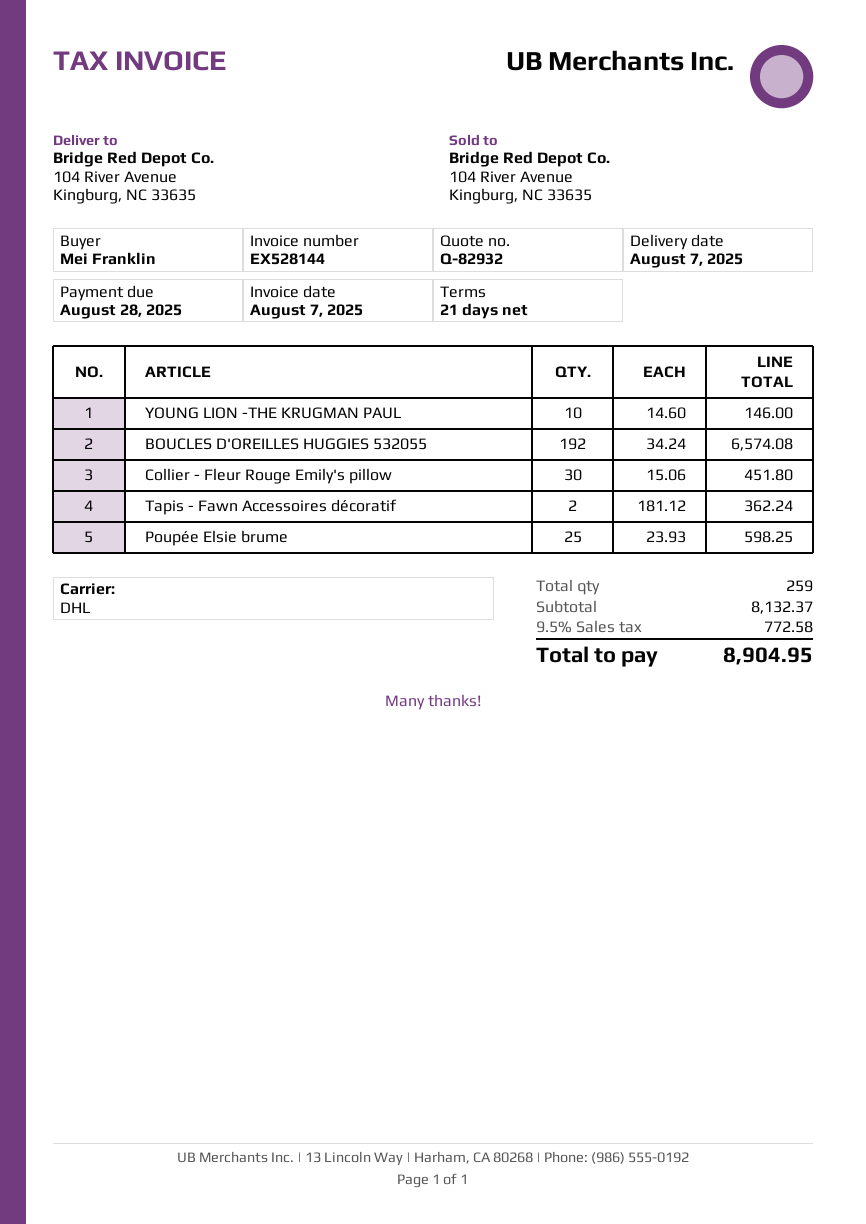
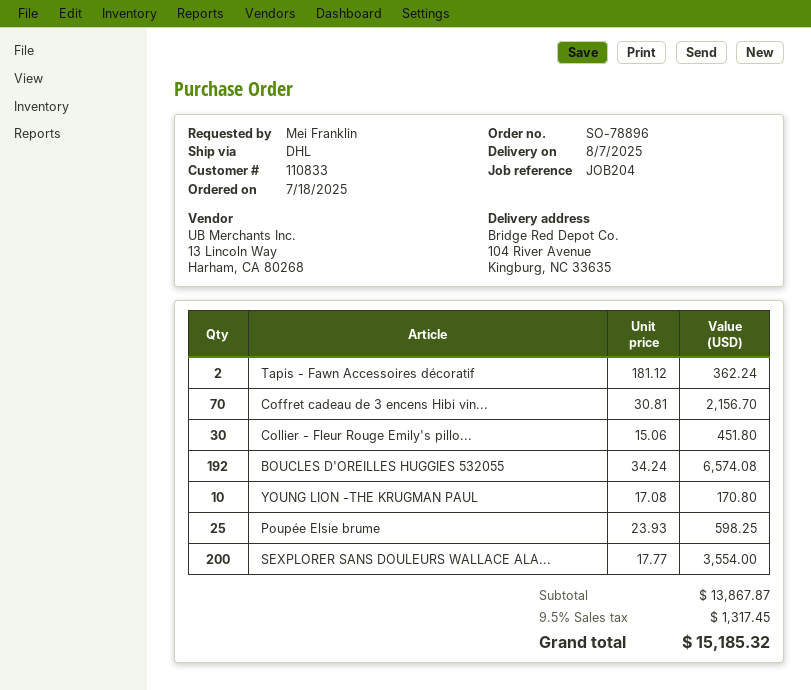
YOUNG LION -THE KRUGMAN PAUL: 10 x 14.60 = 146.00 -> 10 x 17.08 = 170.80
Coffret cadeau de 3 encens Hibi vin...: none -> 70 x 30.81 = 2156.70
SEXPLORER SANS DOULEURS WALLACE ALA...: none -> 200 x 17.77 = 3554.00
subtotal: 8132.37 -> 13867.87
tax: 9.5% = 772.58 -> 9.5% = 1317.45
total: 8904.95 -> 15185.32

